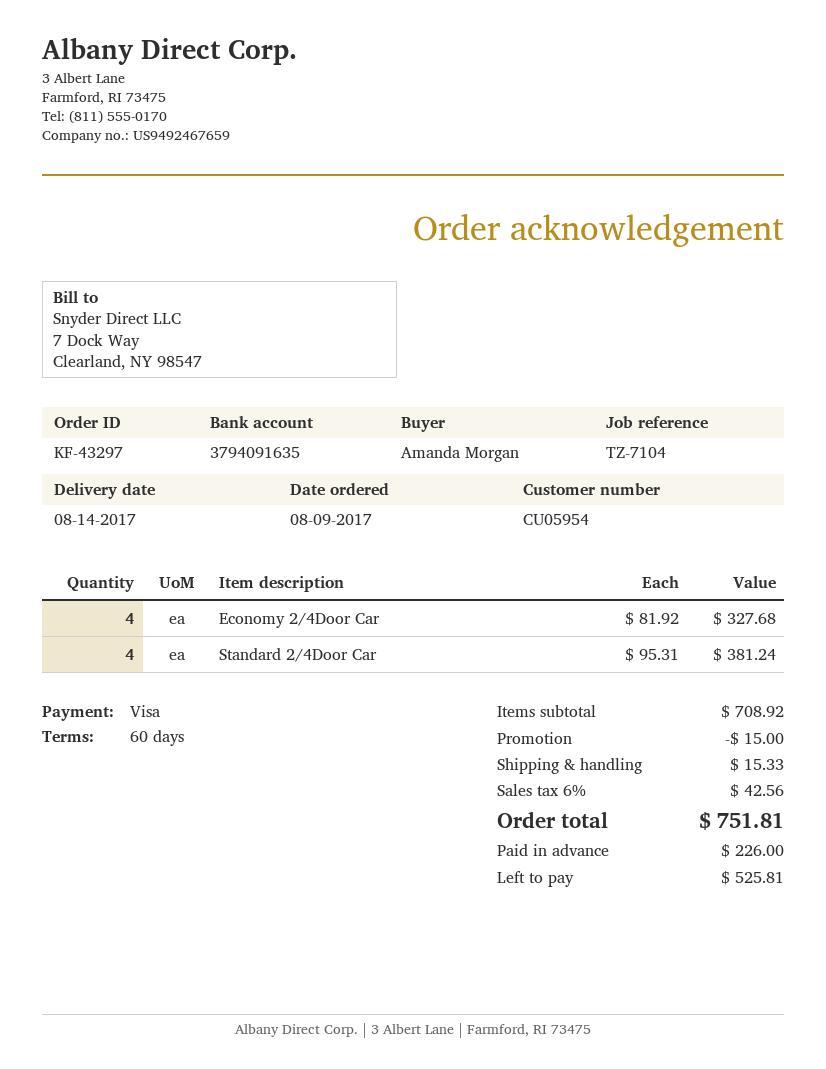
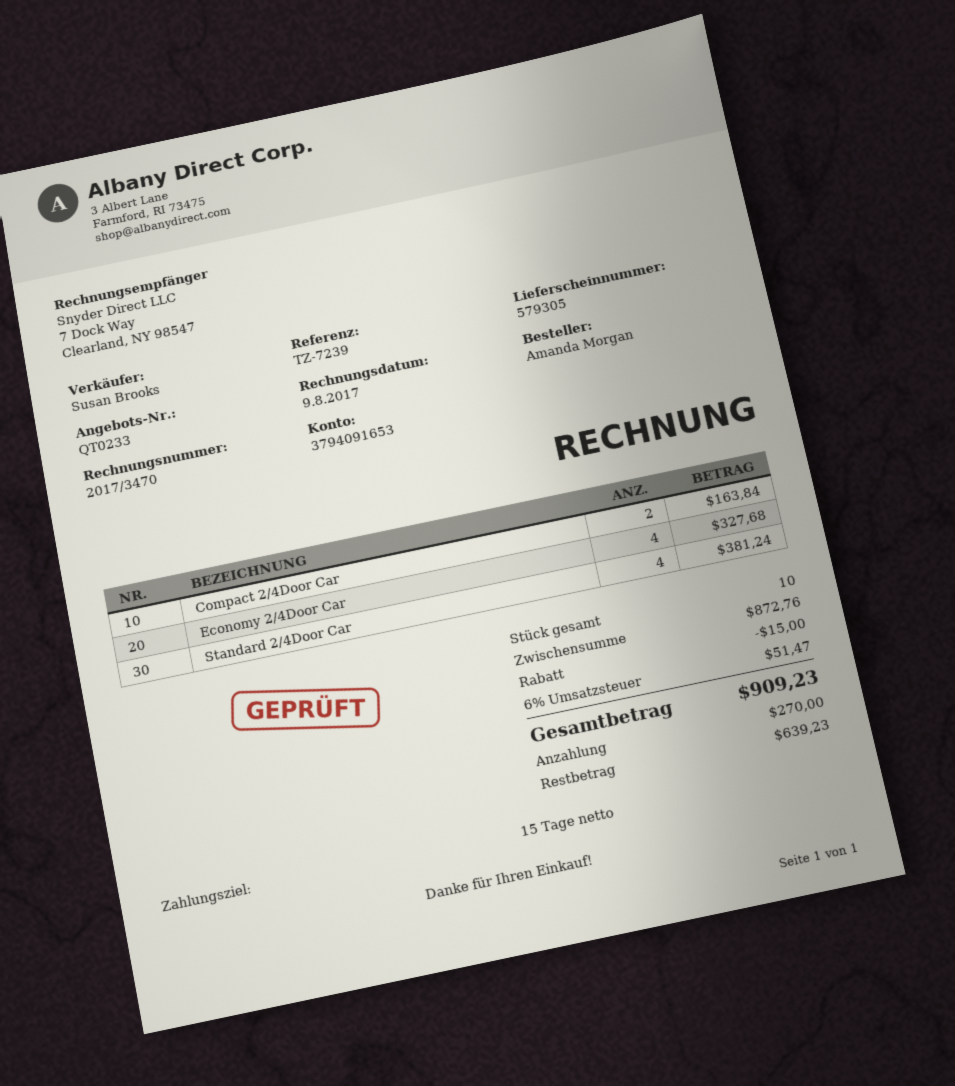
payment terms: 60 days -> 15 days
reference: TZ-7104 -> TZ-7239
bank account: 3794091635 -> 3794091653
Compact 2/4Door Car: none -> 2 for 163.84
subtotal: 708.92 -> 872.76
shipping: 15.33 -> none
tax: 6% = 42.56 -> 6% = 51.47
total: 751.81 -> 909.23
deposit: 226.00 -> 270.00
balance: 525.81 -> 639.23

